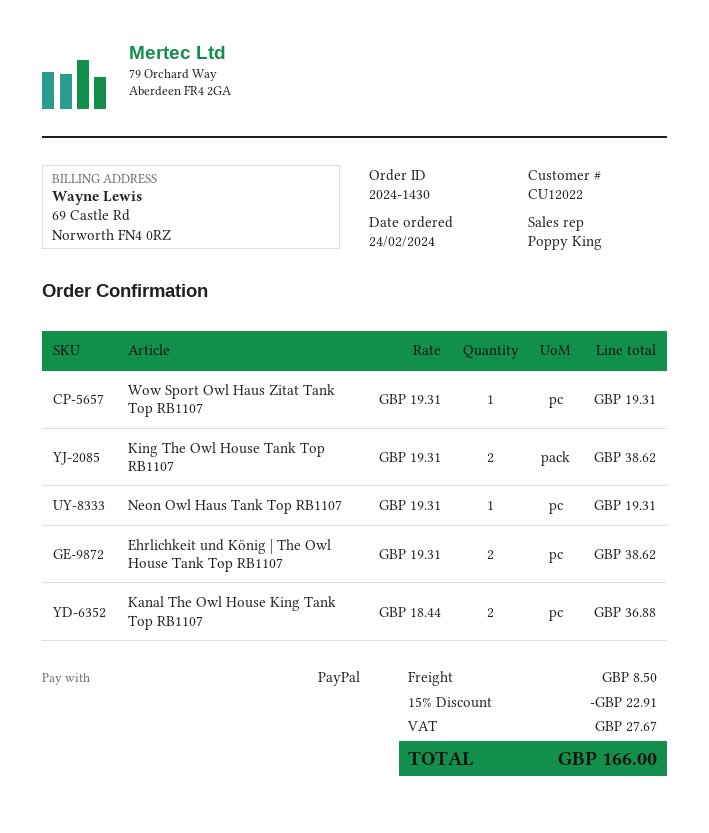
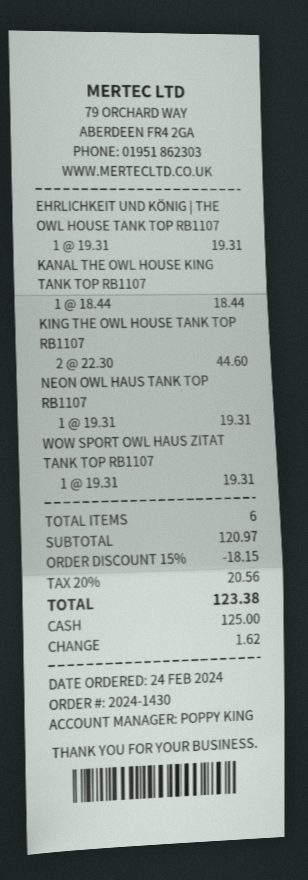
payment method: PayPal -> cash
King The Owl House Tank Top RB1107: 2 x 19.31 = 38.62 -> 2 x 22.30 = 44.60
Ehrlichkeit und König | The Owl House Tank Top RB1107: 2 x 19.31 = 38.62 -> 1 x 19.31 = 19.31
Kanal The Owl House King Tank Top RB1107: 2 x 18.44 = 36.88 -> 1 x 18.44 = 18.44
discount: 15% = 22.91 -> 15% = 18.15
shipping: 8.50 -> none
tax: 27.67 -> 20.56
total: 166.00 -> 123.38

